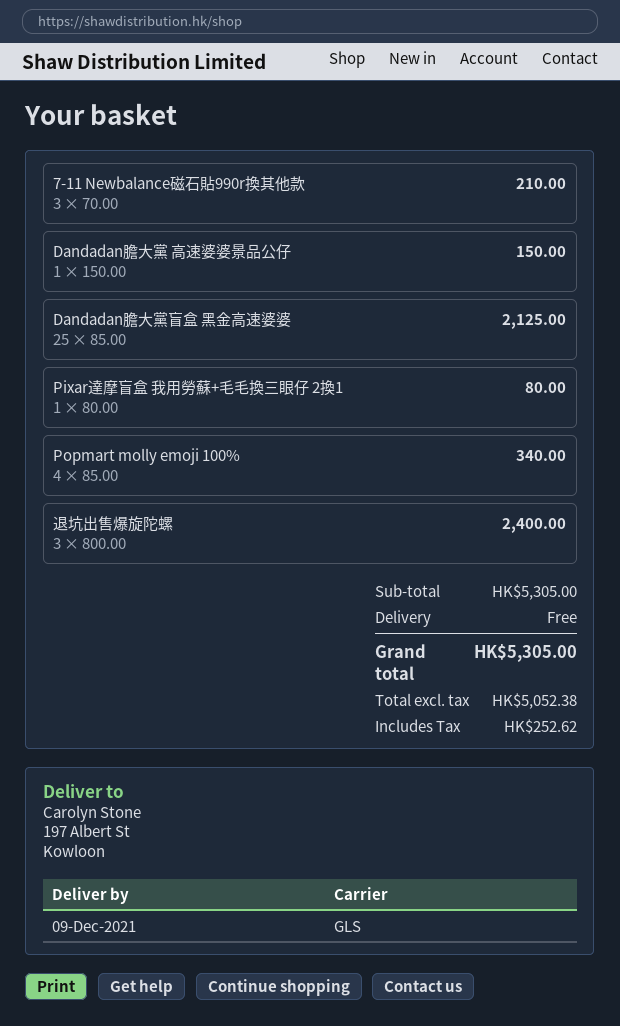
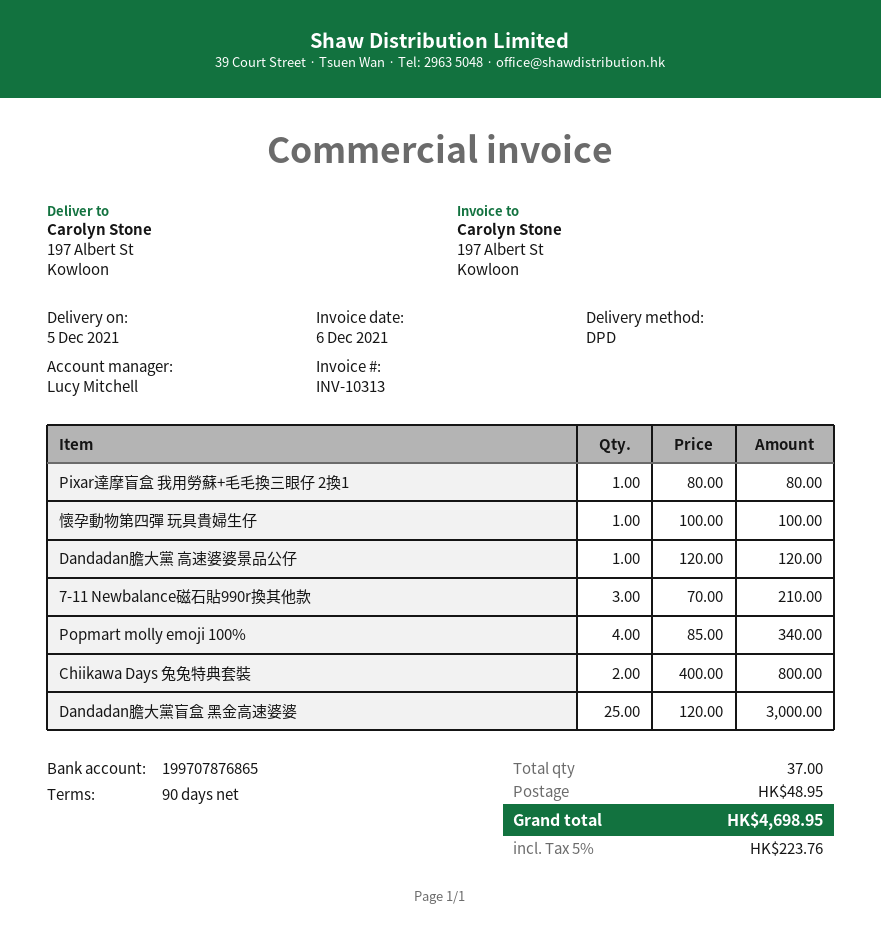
delivery date: 2021-12-09 -> 2021-12-05
shipping method: GLS -> DPD
Dandadan膽大黨 高速婆婆景品公仔: 1 x 150.00 = 150.00 -> 1 x 120.00 = 120.00
Dandadan膽大黨盲盒 黑金高速婆婆: 25 x 85.00 = 2125.00 -> 25 x 120.00 = 3000.00
退坑出售爆旋陀螺: 3 x 800.00 = 2400.00 -> none
懷孕動物第四彈 玩具貴婦生仔: none -> 1 x 100.00 = 100.00
Chiikawa Days 兔兔特典套裝: none -> 2 x 400.00 = 800.00
shipping: 0.00 -> 48.95
tax: 252.62 -> 223.76
total: 5305.00 -> 4698.95

